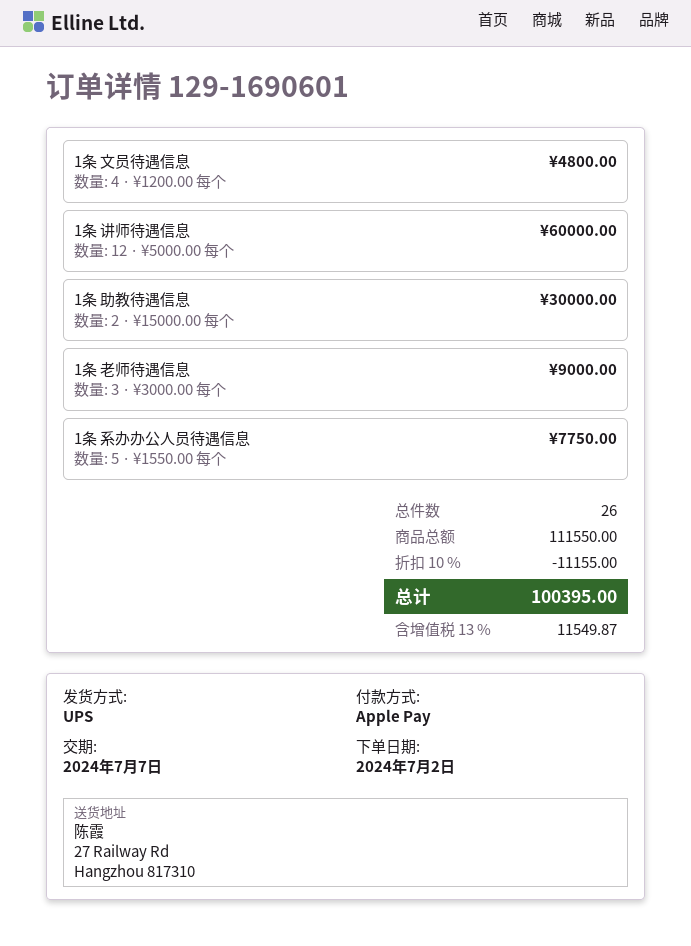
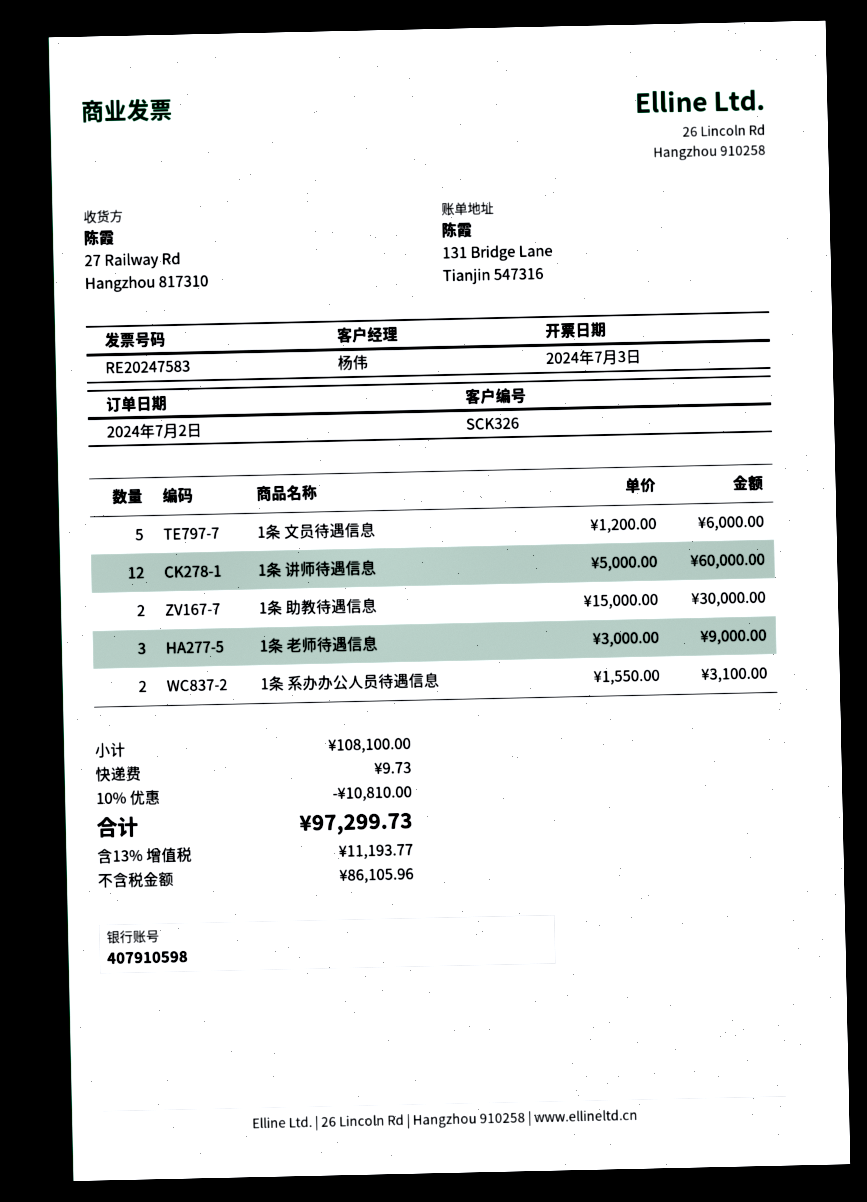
1条 文员待遇信息: 4 x 1200.00 = 4800.00 -> 5 x 1200.00 = 6000.00
1条 系办办公人员待遇信息: 5 x 1550.00 = 7750.00 -> 2 x 1550.00 = 3100.00
subtotal: 111550.00 -> 108100.00
discount: 10% = 11155.00 -> 10% = 10810.00
shipping: none -> 9.73
tax: 13% = 11549.87 -> 13% = 11193.77
total: 100395.00 -> 97299.73

